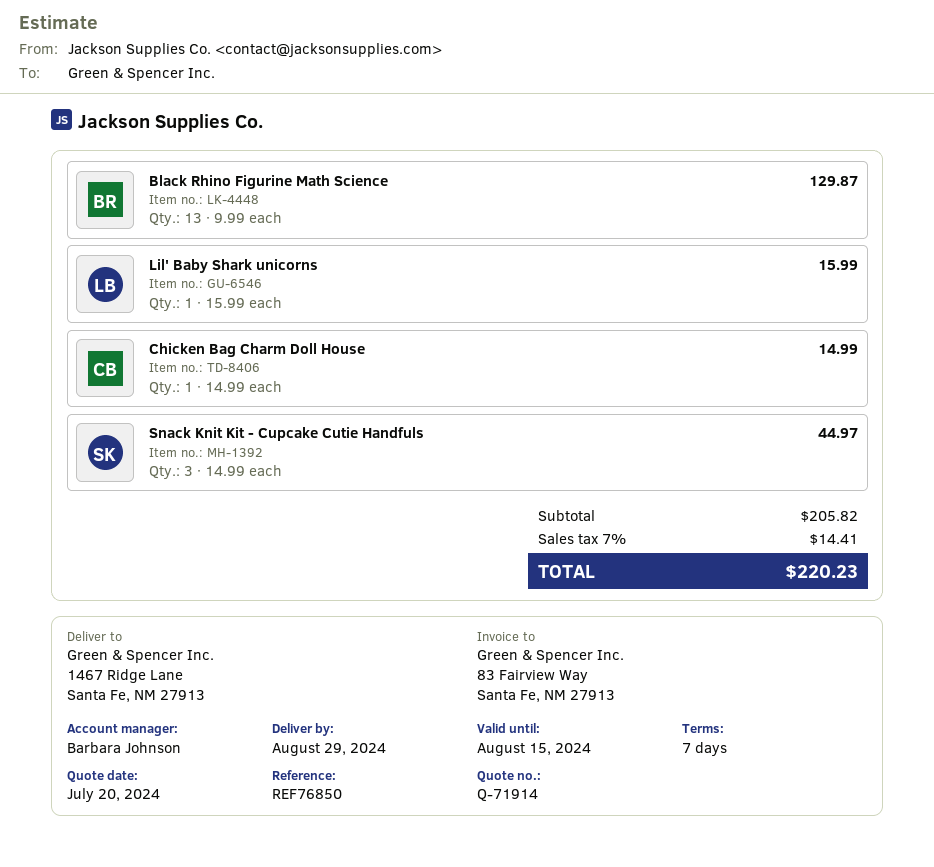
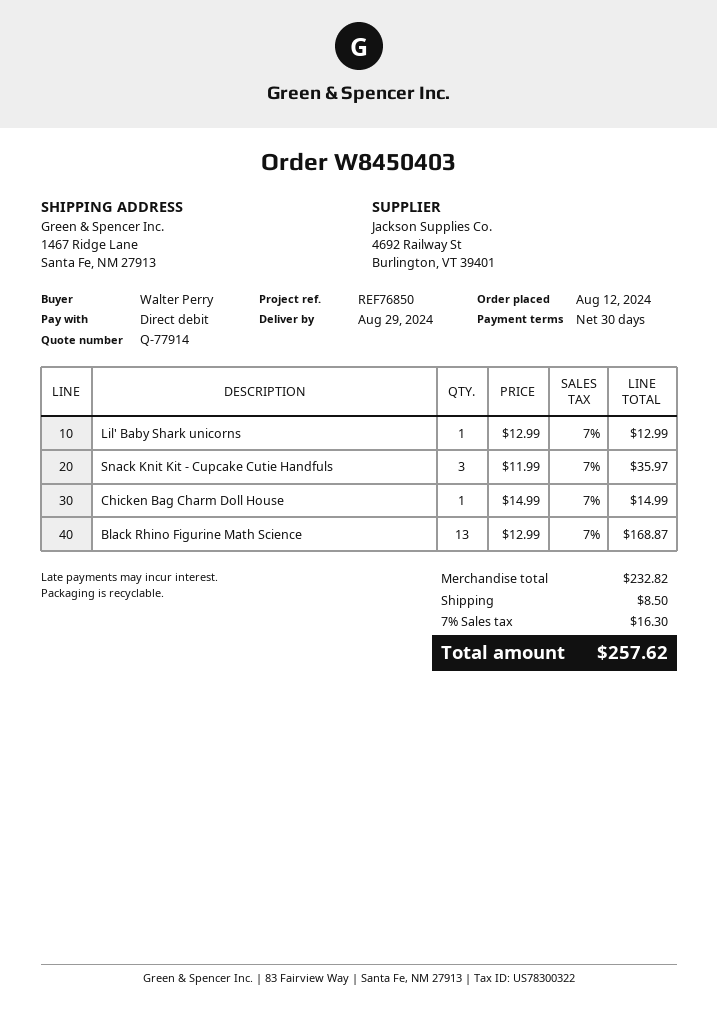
quote number: Q-71914 -> Q-77914
payment terms: 7 days -> 30 days
Black Rhino Figurine Math Science: 13 x 9.99 = 129.87 -> 13 x 12.99 = 168.87
Lil' Baby Shark unicorns: 1 x 15.99 = 15.99 -> 1 x 12.99 = 12.99
Snack Knit Kit - Cupcake Cutie Handfuls: 3 x 14.99 = 44.97 -> 3 x 11.99 = 35.97
subtotal: 205.82 -> 232.82
shipping: none -> 8.50
tax: 7% = 14.41 -> 7% = 16.30
total: 220.23 -> 257.62

